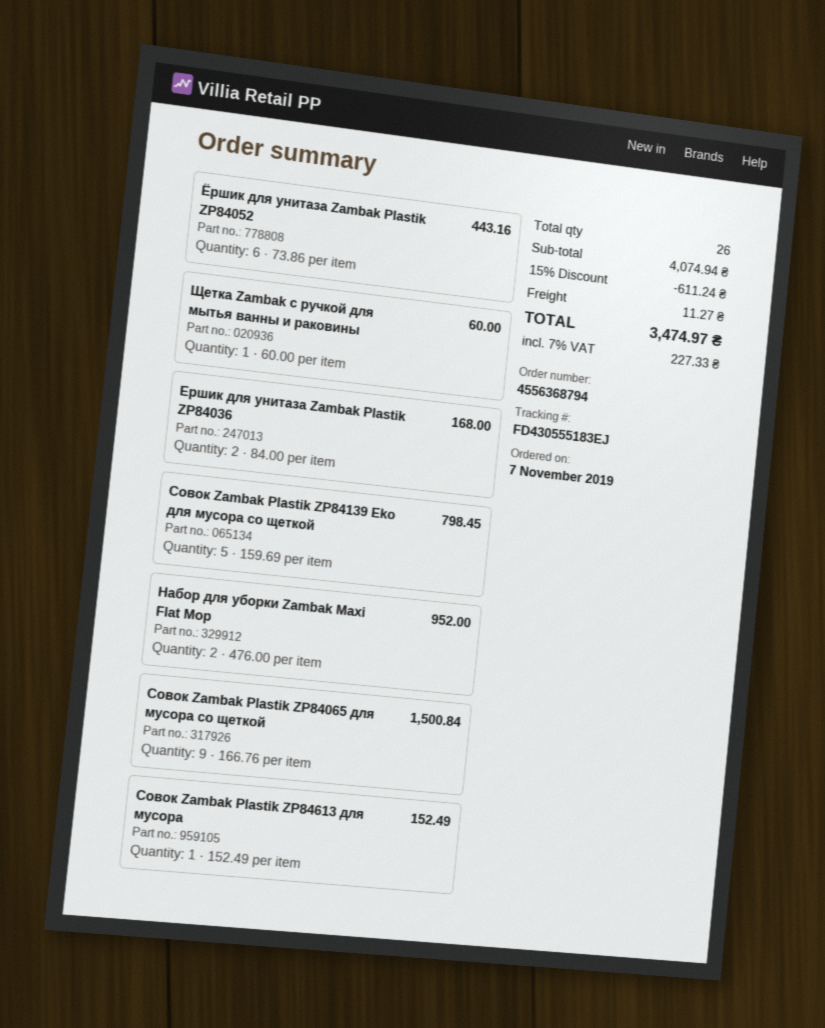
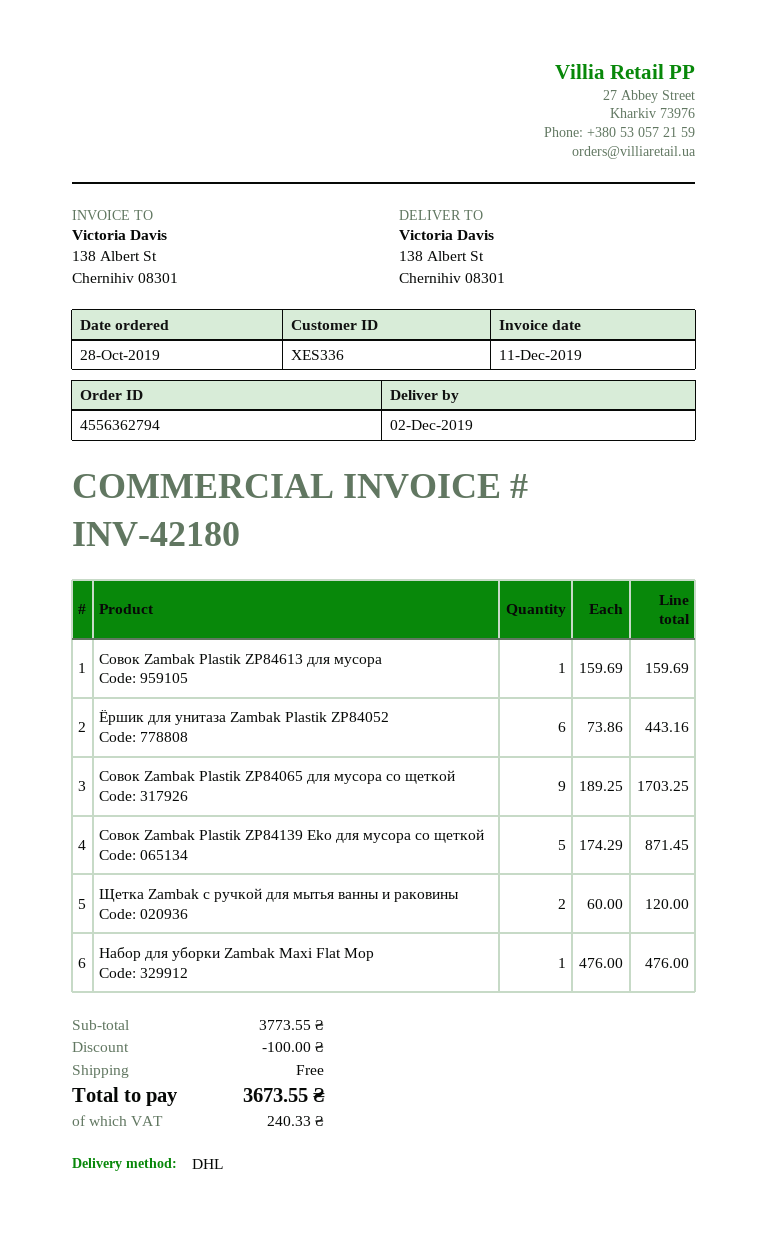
order number: 4556368794 -> 4556362794
order date: 2019-11-07 -> 2019-10-28
Щетка Zambak с ручкой для мытья ванны и раковины: 1 x 60.00 = 60.00 -> 2 x 60.00 = 120.00
Ершик для унитаза Zambak Plastik ZP84036: 2 x 84.00 = 168.00 -> none
Совок Zambak Plastik ZP84139 Eko для мусора со щеткой: 5 x 159.69 = 798.45 -> 5 x 174.29 = 871.45
Набор для уборки Zambak Maxi Flat Mop: 2 x 476.00 = 952.00 -> 1 x 476.00 = 476.00
Совок Zambak Plastik ZP84065 для мусора со щеткой: 9 x 166.76 = 1500.84 -> 9 x 189.25 = 1703.25
Совок Zambak Plastik ZP84613 для мусора: 1 x 152.49 = 152.49 -> 1 x 159.69 = 159.69
subtotal: 4074.94 -> 3773.55
discount: 611.24 -> 100.00
shipping: 11.27 -> 0.00
tax: 227.33 -> 240.33
total: 3474.97 -> 3673.55

